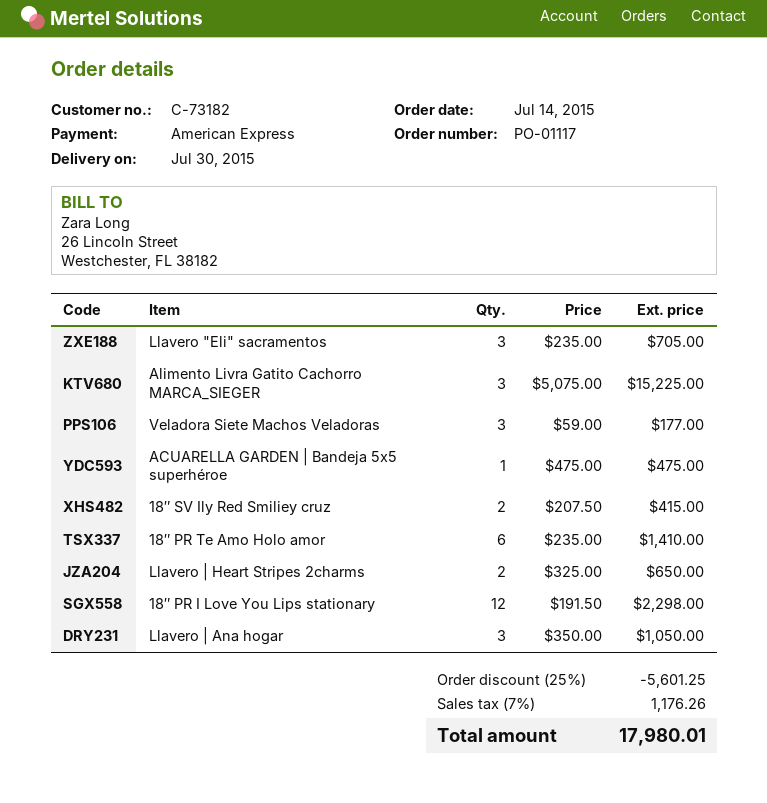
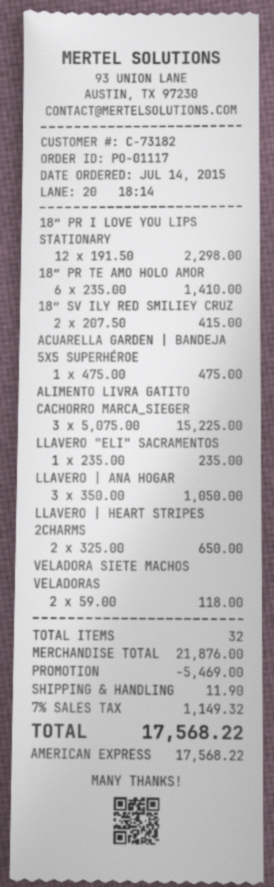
Llavero "Eli" sacramentos: 3 x 235.00 = 705.00 -> 1 x 235.00 = 235.00
Veladora Siete Machos Veladoras: 3 x 59.00 = 177.00 -> 2 x 59.00 = 118.00
discount: 5601.25 -> 5469.00
shipping: none -> 11.90
tax: 7% = 1176.26 -> 7% = 1149.32
total: 17980.01 -> 17568.22

